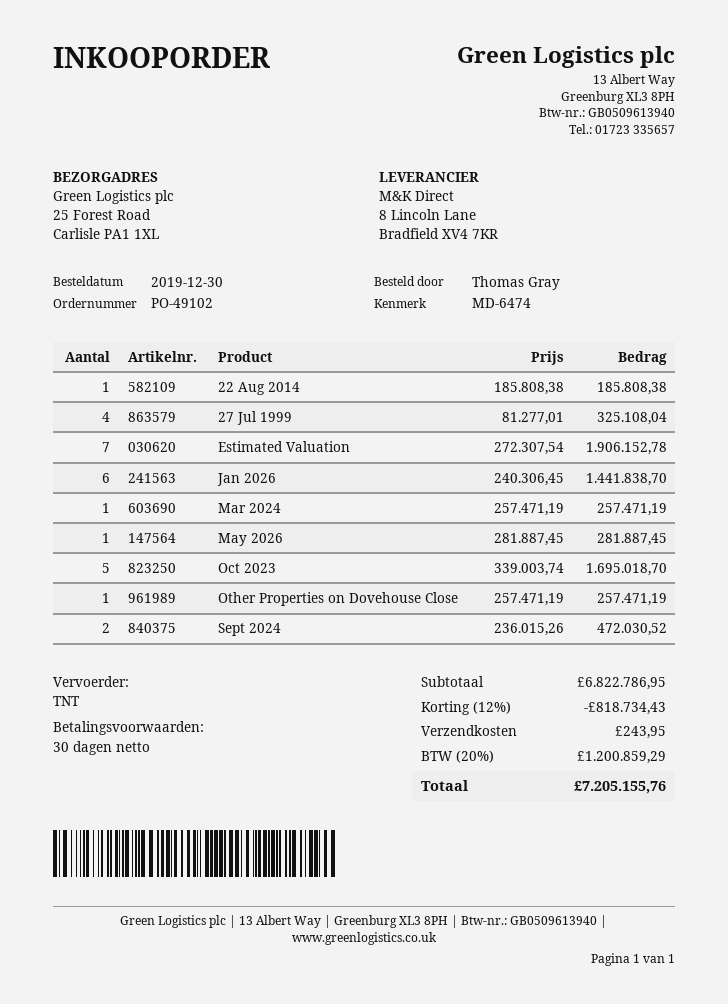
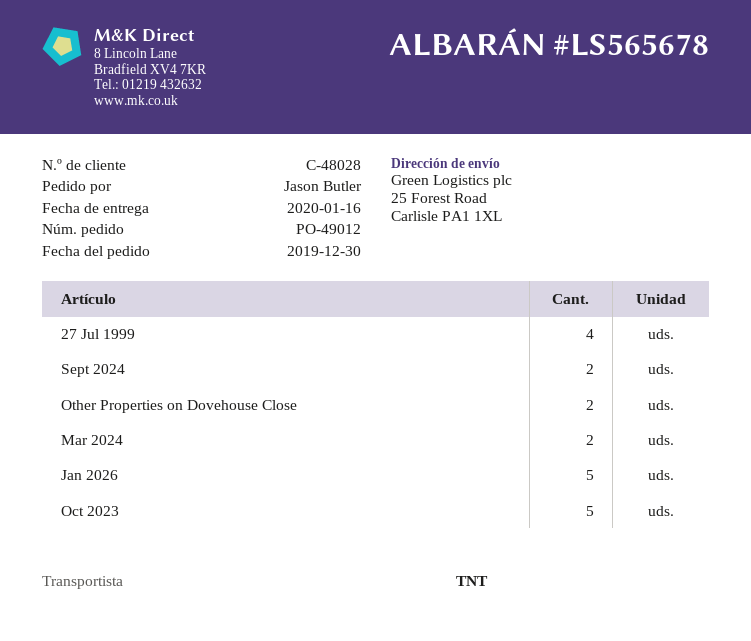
order number: PO-49102 -> PO-49012
ordered by: Thomas Gray -> Jason Butler
22 Aug 2014: 1 -> none
Estimated Valuation: 7 -> none
Jan 2026: 6 -> 5
Mar 2024: 1 -> 2
May 2026: 1 -> none
Other Properties on Dovehouse Close: 1 -> 2

